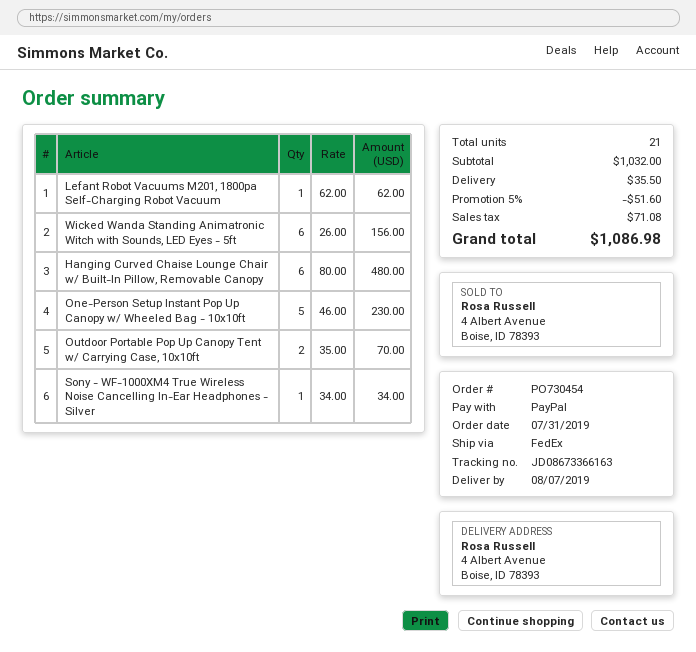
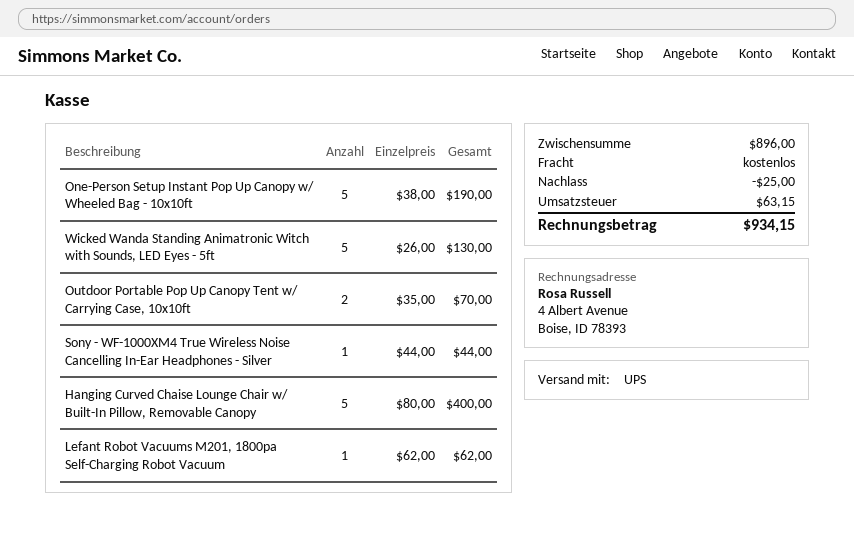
shipping method: FedEx -> UPS
Wicked Wanda Standing Animatronic Witch with Sounds, LED Eyes - 5ft: 6 x 26.00 = 156.00 -> 5 x 26.00 = 130.00
Hanging Curved Chaise Lounge Chair w/ Built-In Pillow, Removable Canopy: 6 x 80.00 = 480.00 -> 5 x 80.00 = 400.00
One-Person Setup Instant Pop Up Canopy w/ Wheeled Bag - 10x10ft: 5 x 46.00 = 230.00 -> 5 x 38.00 = 190.00
Sony - WF-1000XM4 True Wireless Noise Cancelling In-Ear Headphones - Silver: 1 x 34.00 = 34.00 -> 1 x 44.00 = 44.00
subtotal: 1032.00 -> 896.00
discount: 51.60 -> 25.00
shipping: 35.50 -> 0.00
tax: 71.08 -> 63.15
total: 1086.98 -> 934.15

